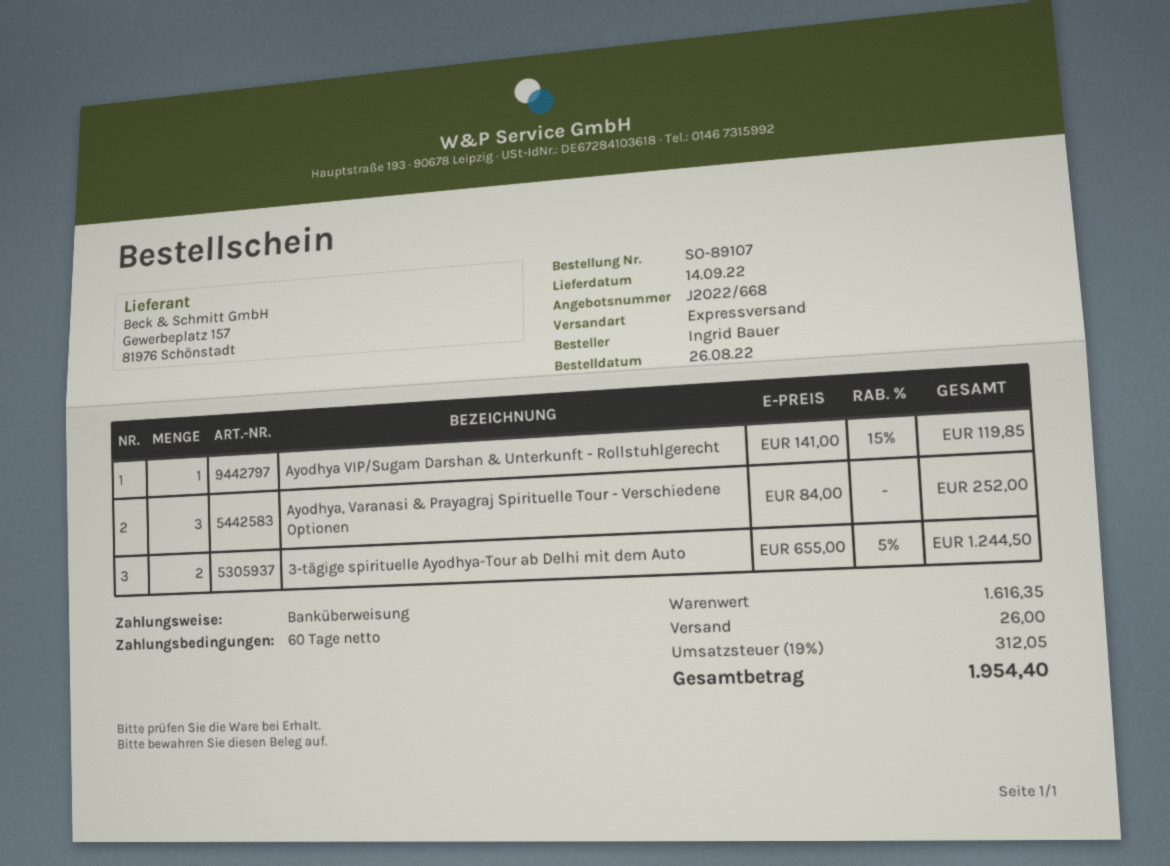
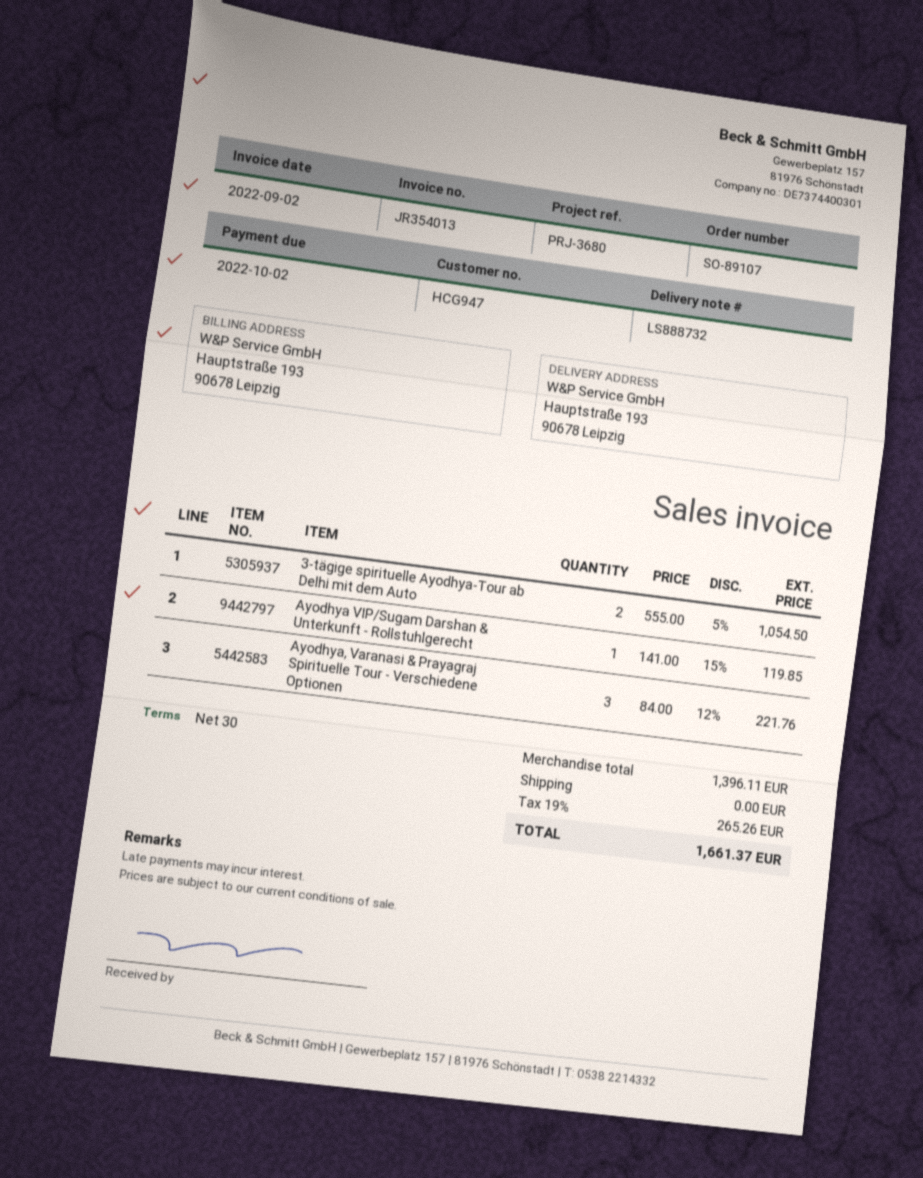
payment terms: 60 days -> 30 days
Ayodhya, Varanasi & Prayagraj Spirituelle Tour - Verschiedene Optionen: 3 x 84.00 = 252.00 -> 3 x 84.00 - 12% = 221.76
3-tägige spirituelle Ayodhya-Tour ab Delhi mit dem Auto: 2 x 655.00 - 5% = 1244.50 -> 2 x 555.00 - 5% = 1054.50
subtotal: 1616.35 -> 1396.11
shipping: 26.00 -> 0.00
tax: 19% = 312.05 -> 19% = 265.26
total: 1954.40 -> 1661.37

